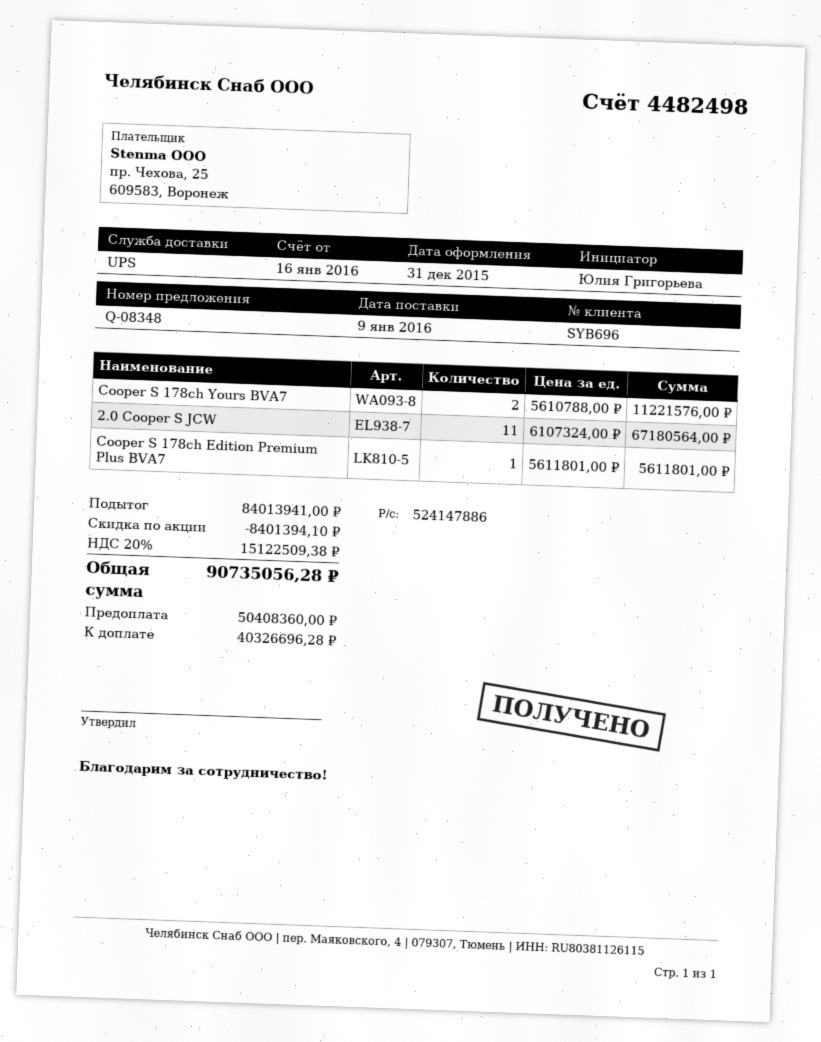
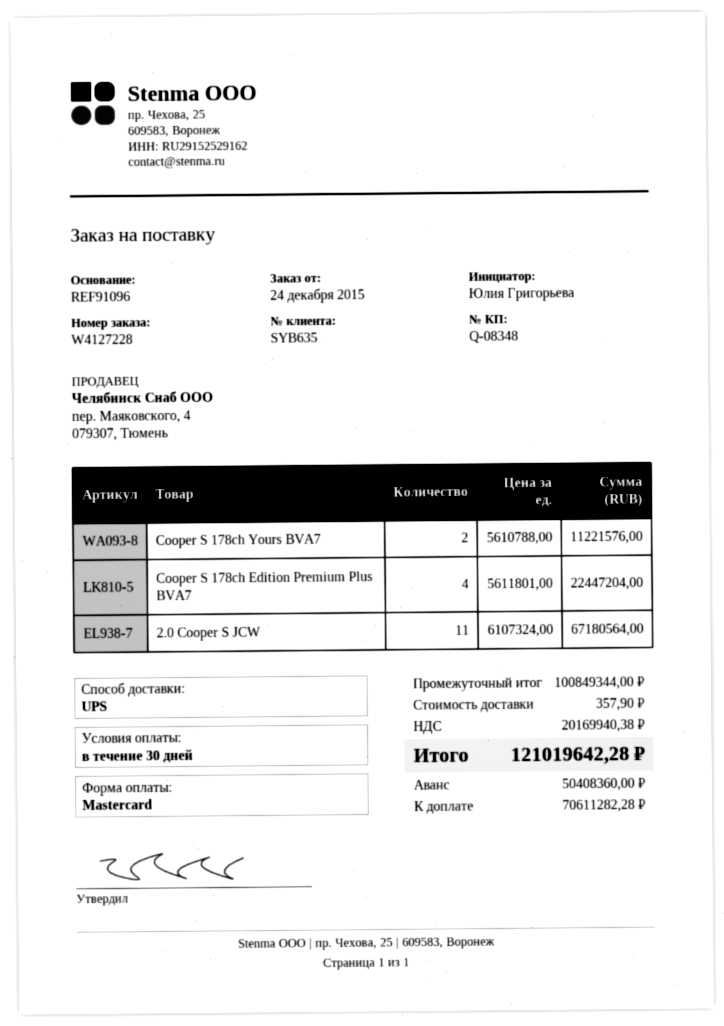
order date: 2015-12-31 -> 2015-12-24
customer number: SYB696 -> SYB635
Cooper S 178ch Edition Premium Plus BVA7: 1 x 5611801.00 = 5611801.00 -> 4 x 5611801.00 = 22447204.00
subtotal: 84013941.00 -> 100849344.00
discount: 8401394.10 -> none
shipping: none -> 357.90
tax: 15122509.38 -> 20169940.38
total: 90735056.28 -> 121019642.28
balance: 40326696.28 -> 70611282.28

